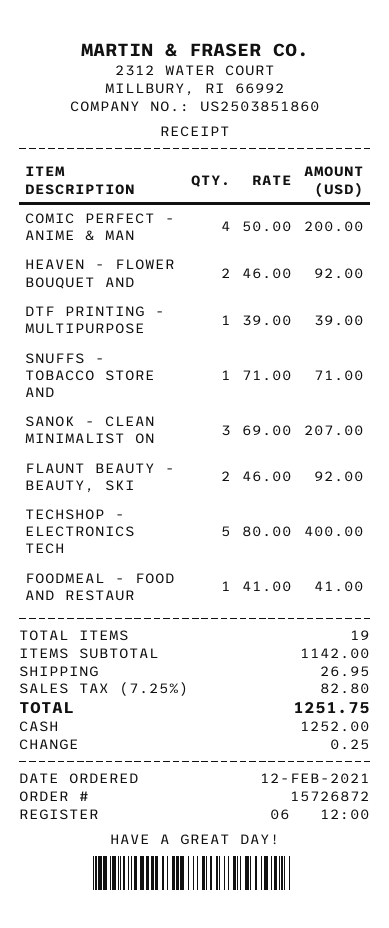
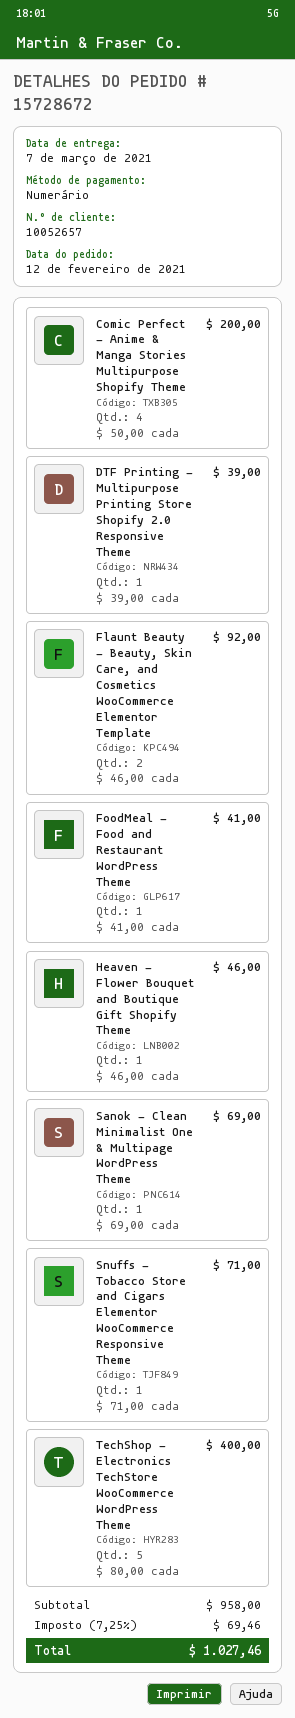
order number: 15726872 -> 15728672
HEAVEN - FLOWER BOUQUET AND: 2 x 46.00 = 92.00 -> 1 x 46.00 = 46.00
SANOK - CLEAN MINIMALIST ON: 3 x 69.00 = 207.00 -> 1 x 69.00 = 69.00
subtotal: 1142.00 -> 958.00
shipping: 26.95 -> none
tax: 7.25% = 82.80 -> 7.25% = 69.46
total: 1251.75 -> 1027.46

